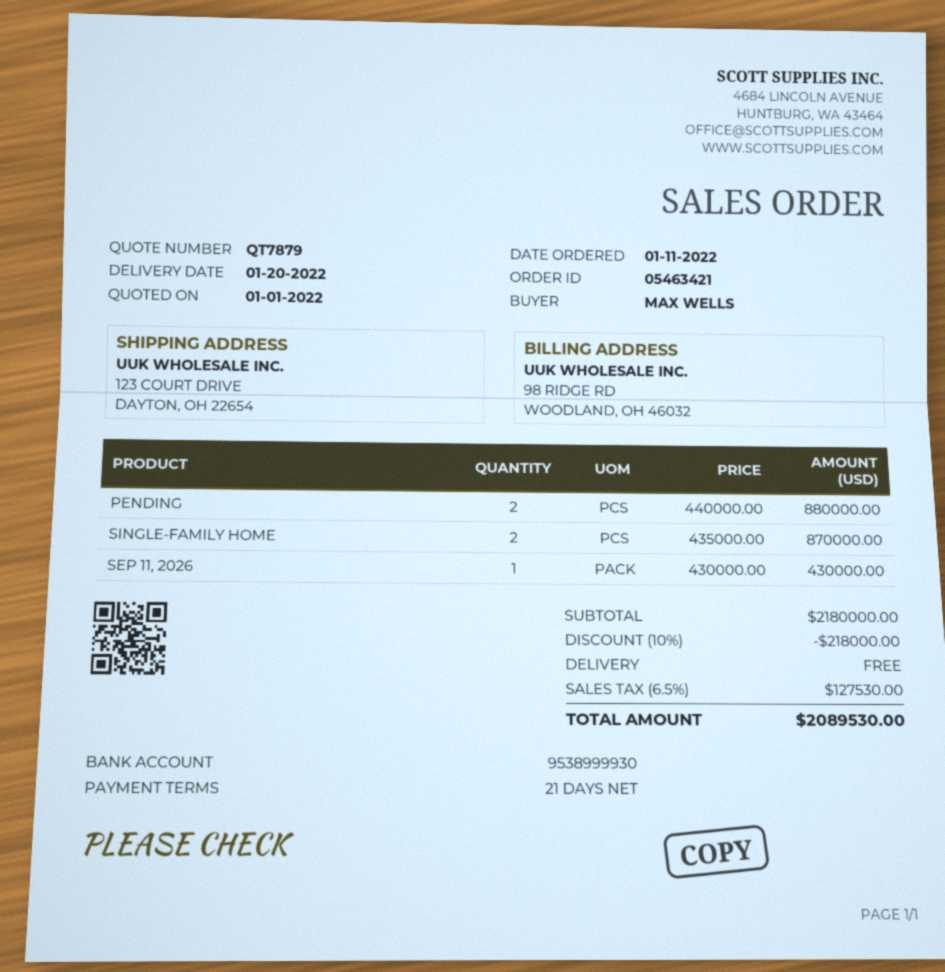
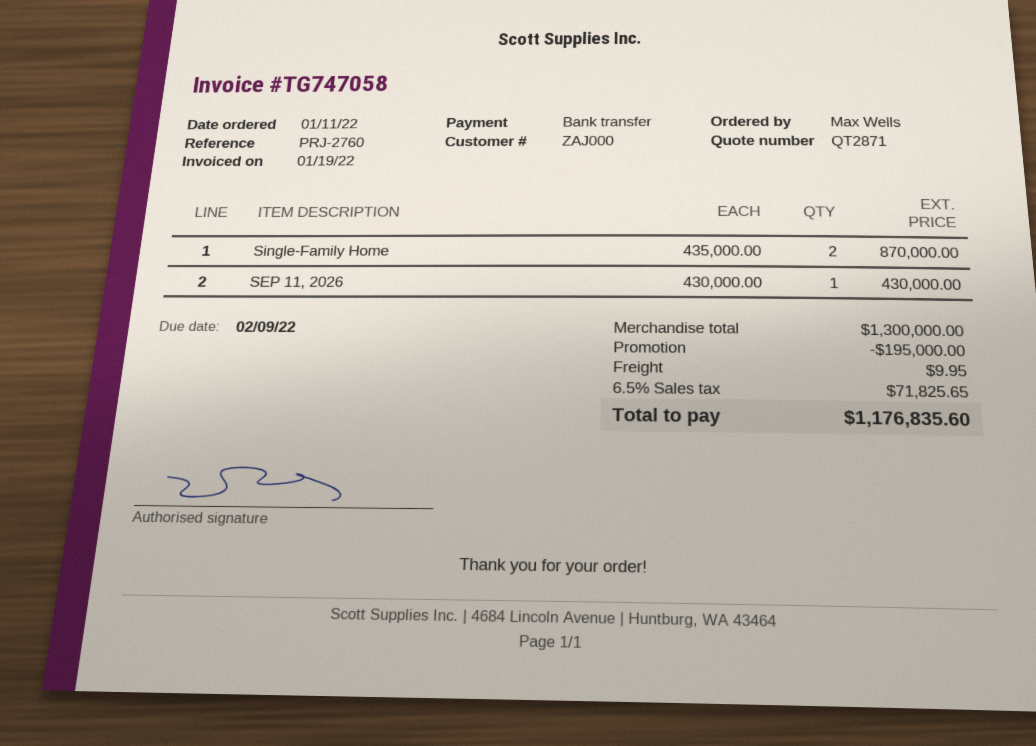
quote number: QT7879 -> QT2871
PENDING: 2 x 440000.00 = 880000.00 -> none
subtotal: 2180000.00 -> 1300000.00
discount: 218000.00 -> 195000.00
shipping: 0.00 -> 9.95
tax: 6.5% = 127530.00 -> 6.5% = 71825.65
total: 2089530.00 -> 1176835.60

